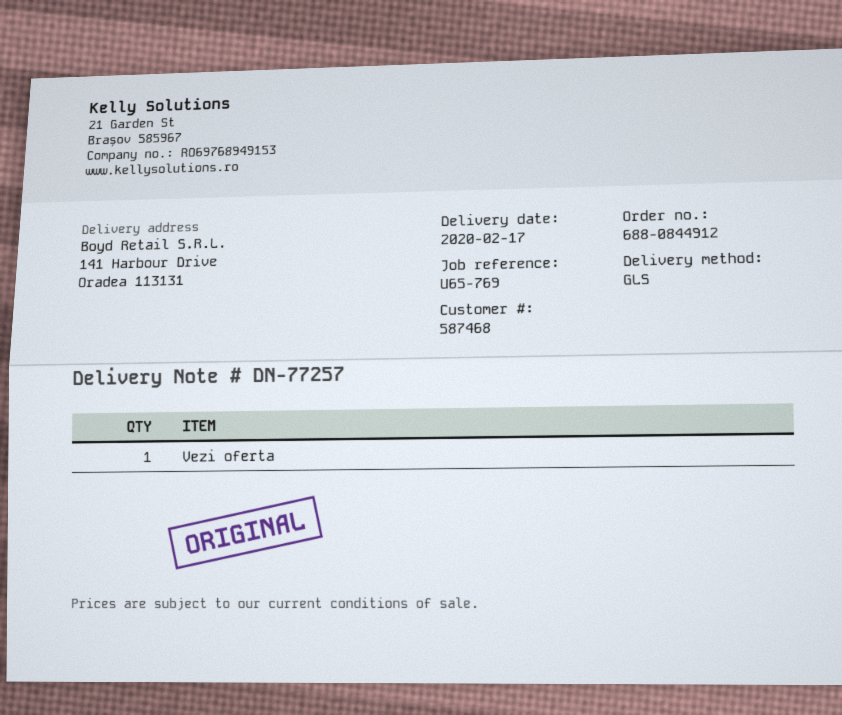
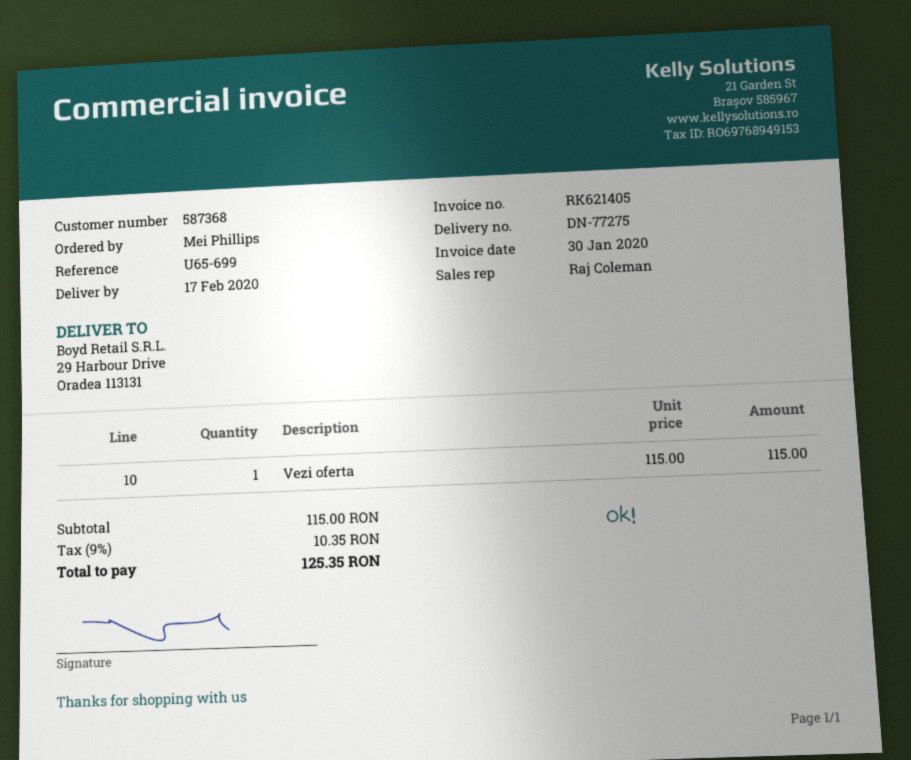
delivery note number: DN-77257 -> DN-77275
customer number: 587468 -> 587368
reference: U65-769 -> U65-699
ship to: 141 Harbour Drive, Oradea 113131 -> 29 Harbour Drive, Oradea 113131

